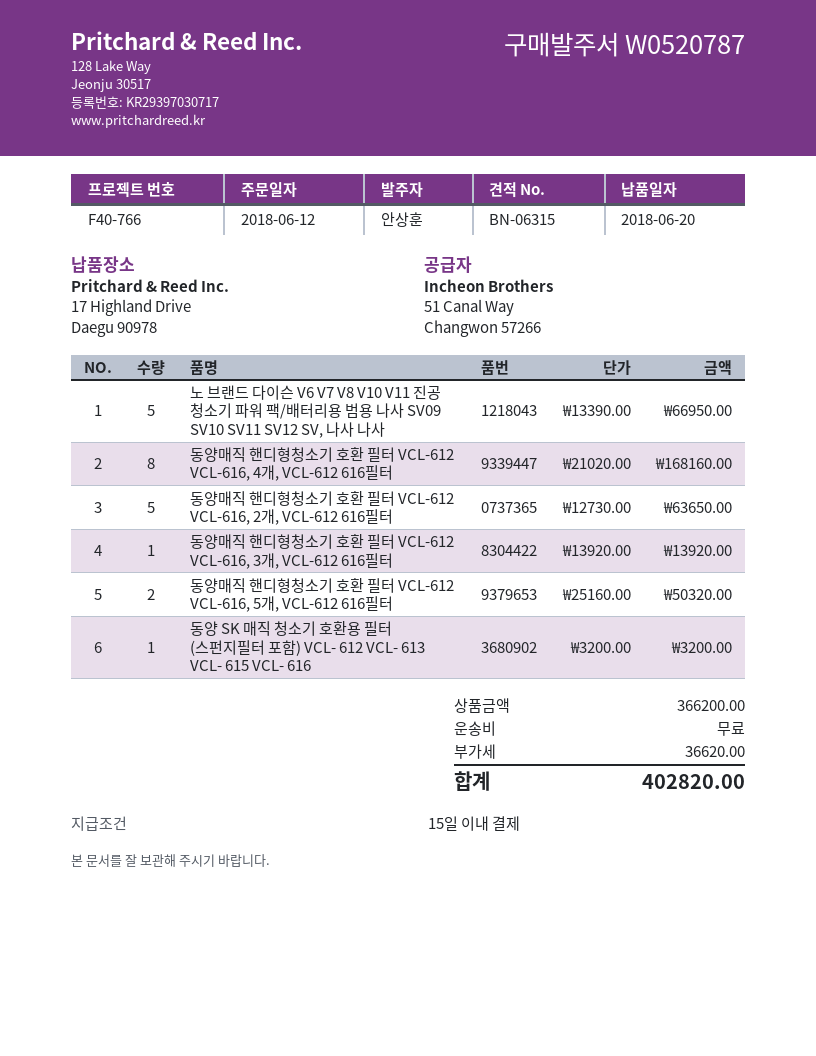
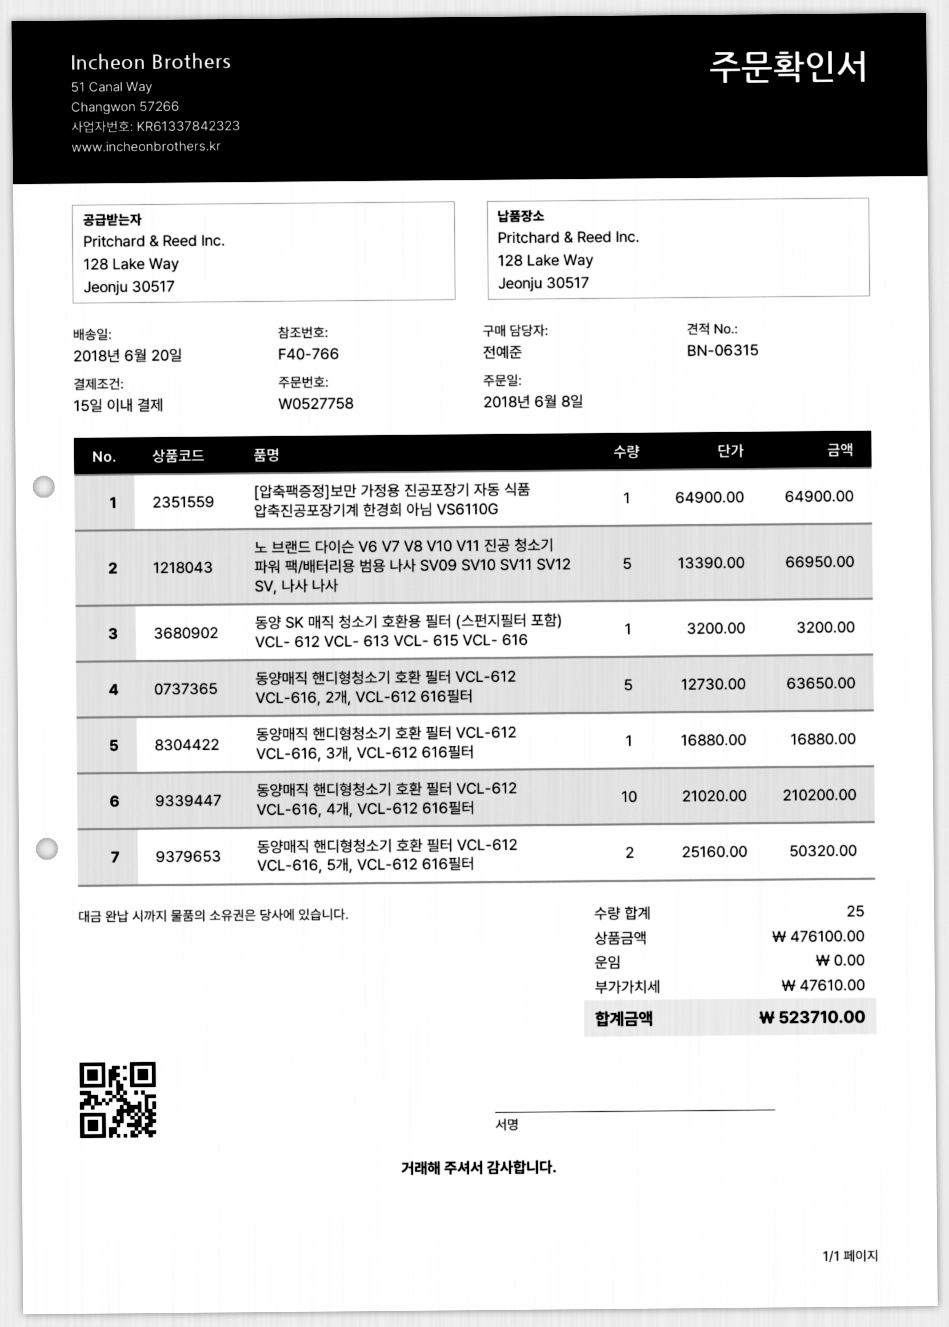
order number: W0520787 -> W0527758
order date: 2018-06-12 -> 2018-06-08
ordered by: 안상훈 -> 전예준
ship to: 17 Highland Drive, Daegu 90978 -> 128 Lake Way, Jeonju 30517
동양매직 핸디형청소기 호환 필터 VCL-612 VCL-616, 4개, VCL-612 616필터: 8 x 21020.00 = 168160.00 -> 10 x 21020.00 = 210200.00
동양매직 핸디형청소기 호환 필터 VCL-612 VCL-616, 3개, VCL-612 616필터: 1 x 13920.00 = 13920.00 -> 1 x 16880.00 = 16880.00
[압축팩증정]보만 가정용 진공포장기 자동 식품 압축진공포장기계 한경희 아님 VS6110G: none -> 1 x 64900.00 = 64900.00
subtotal: 366200.00 -> 476100.00
tax: 36620.00 -> 47610.00
total: 402820.00 -> 523710.00

